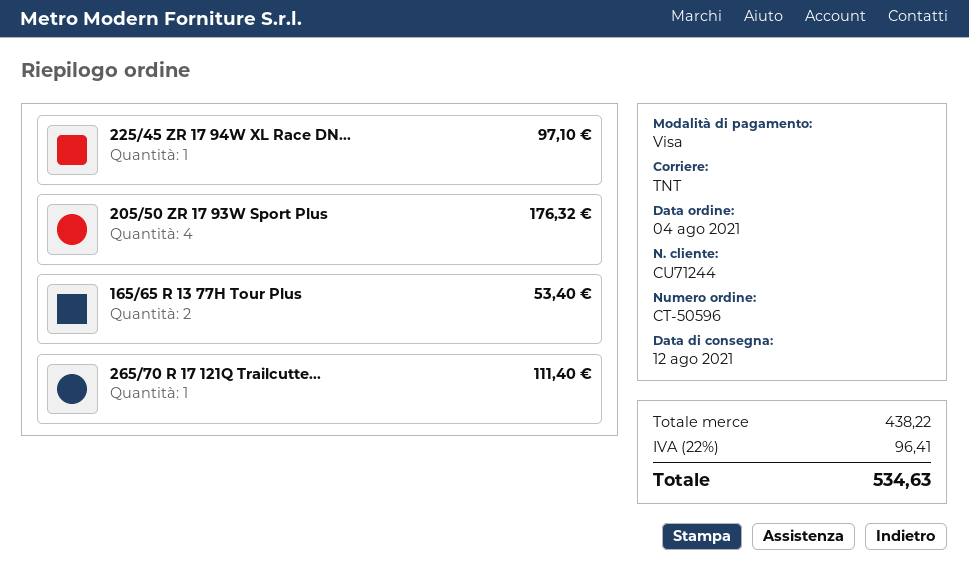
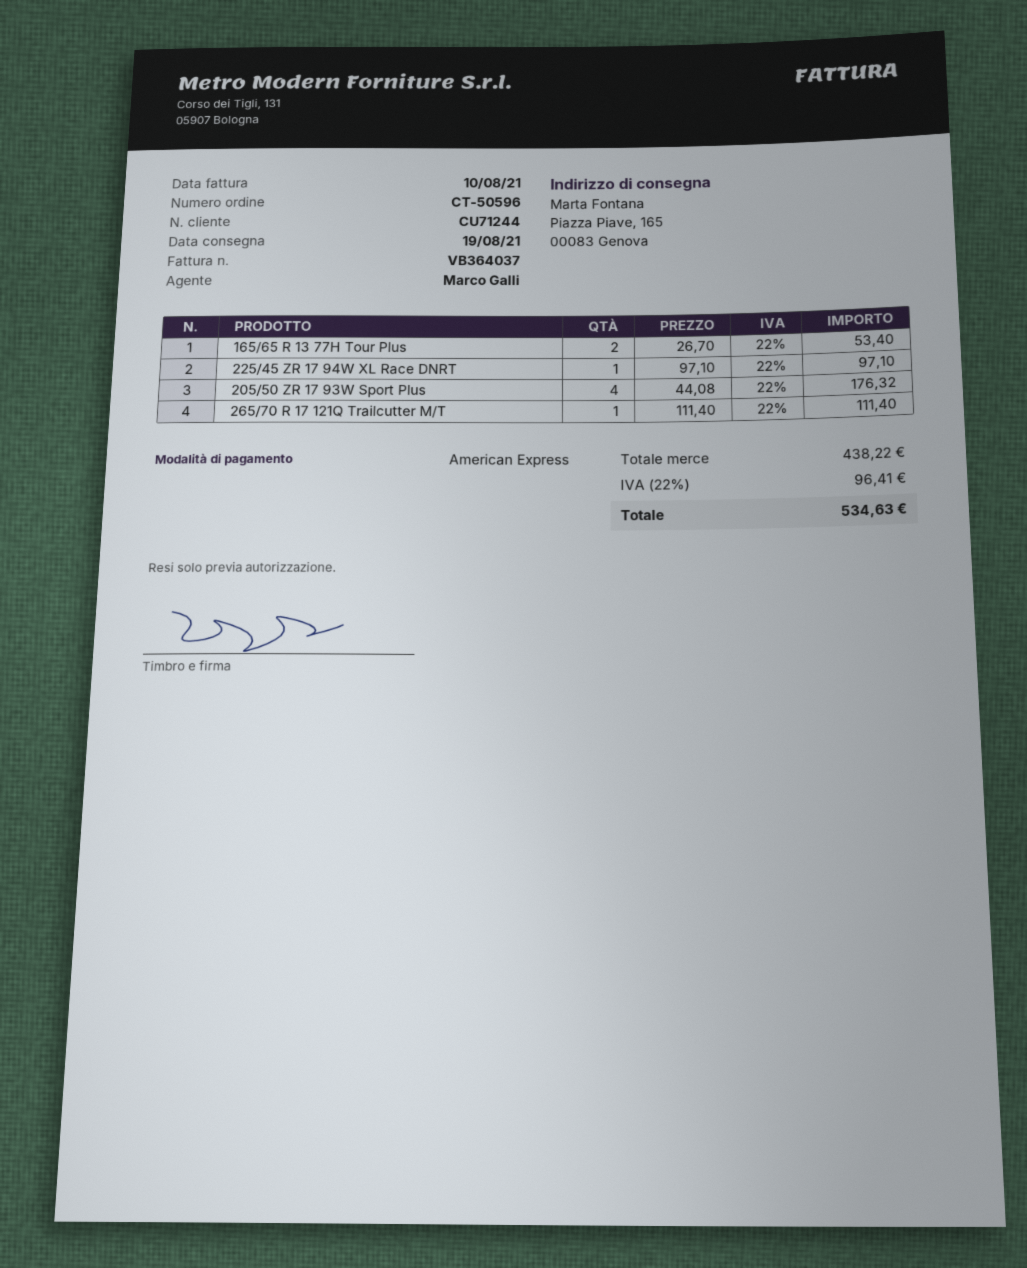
delivery date: 2021-08-12 -> 2021-08-19
payment method: Visa -> American Express

